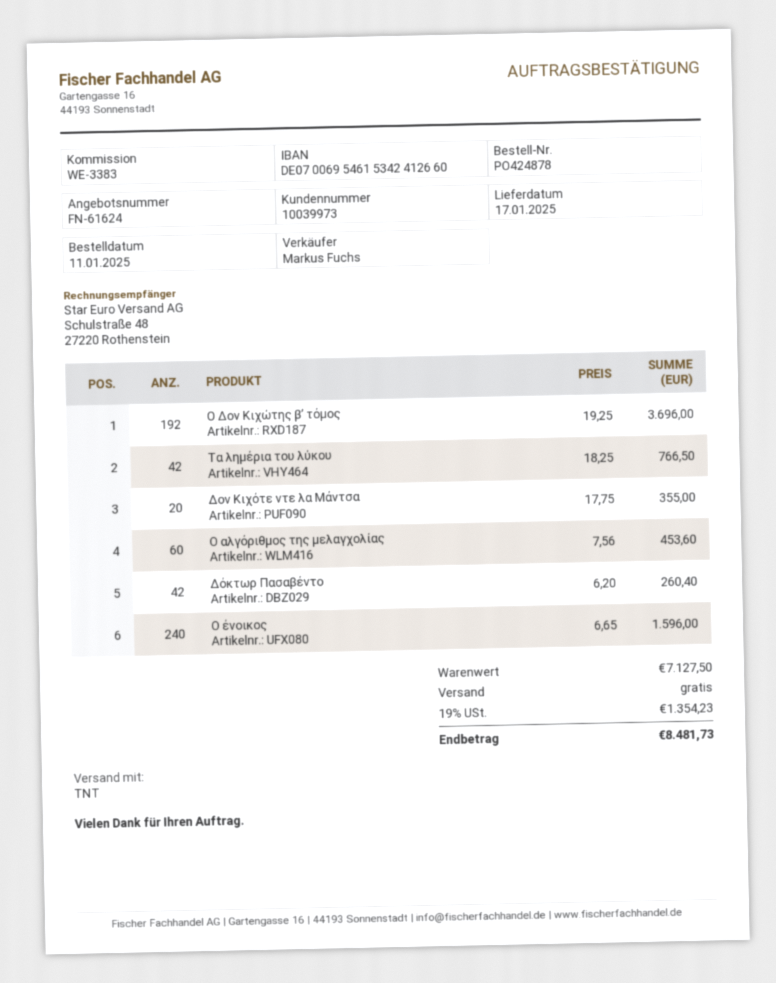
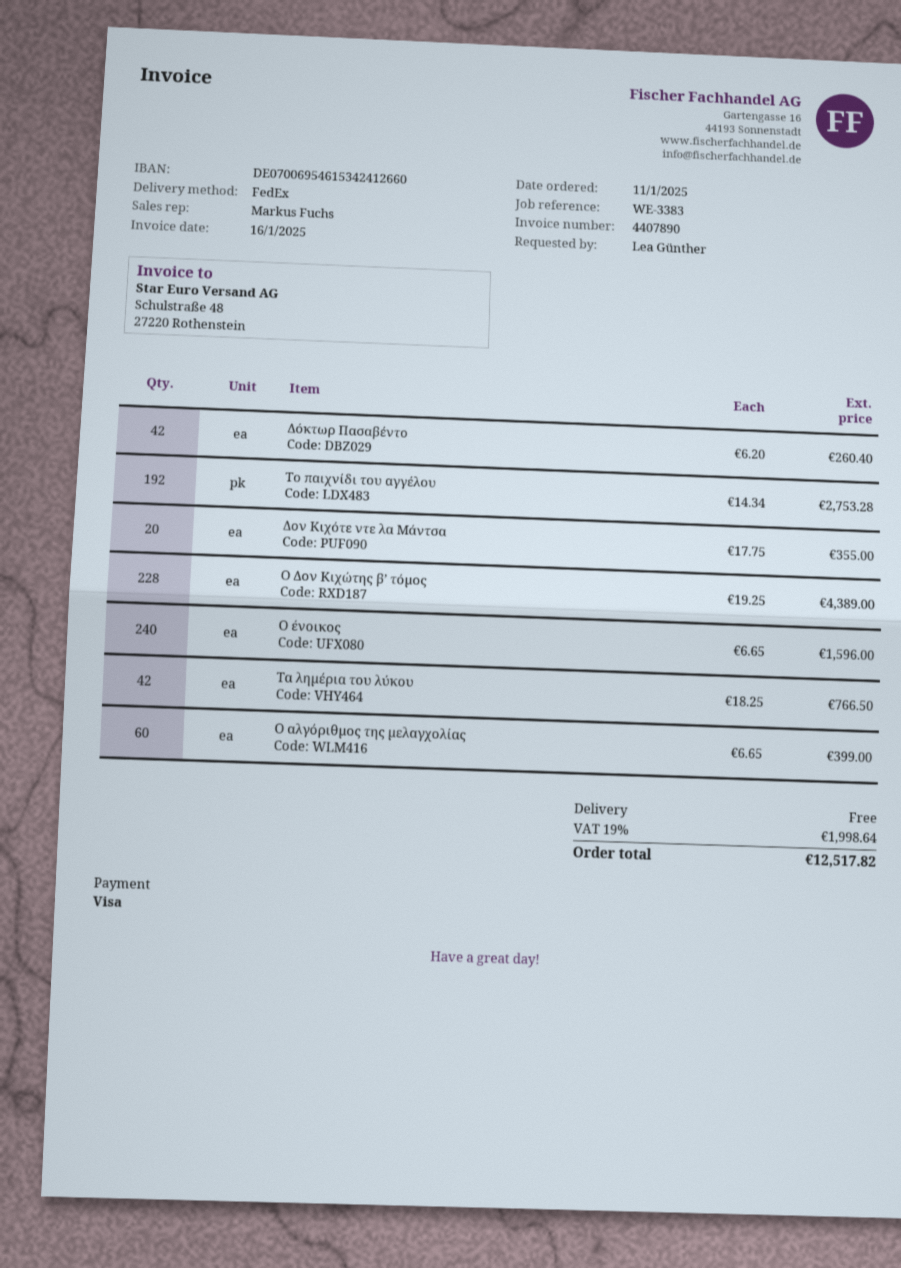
shipping method: TNT -> FedEx
Ο Δον Κιχώτης β’ τόμος: 192 x 19.25 = 3696.00 -> 228 x 19.25 = 4389.00
Ο αλγόριθμος της μελαγχολίας: 60 x 7.56 = 453.60 -> 60 x 6.65 = 399.00
Το παιχνίδι του αγγέλου: none -> 192 x 14.34 = 2753.28
tax: 19% = 1354.23 -> 19% = 1998.64
total: 8481.73 -> 12517.82

